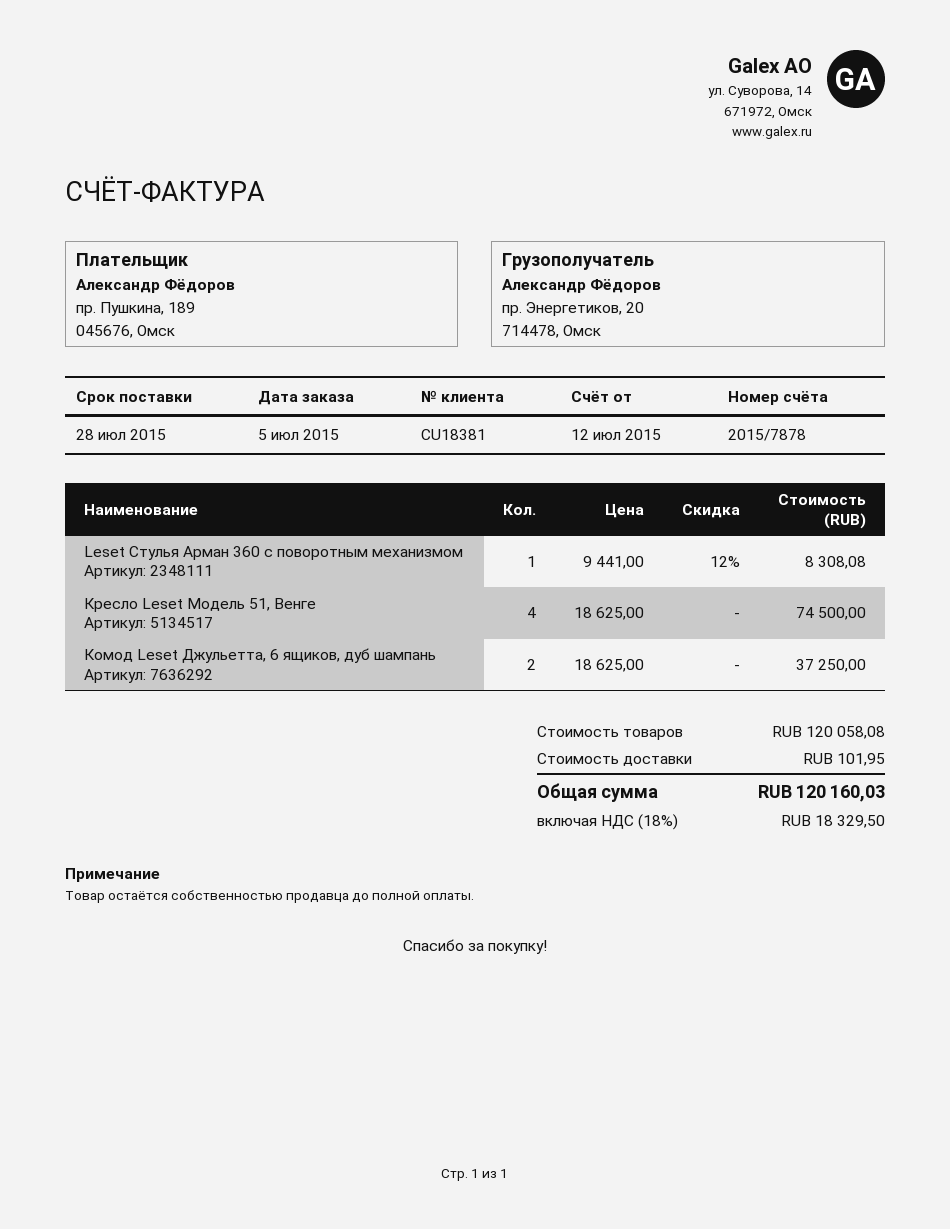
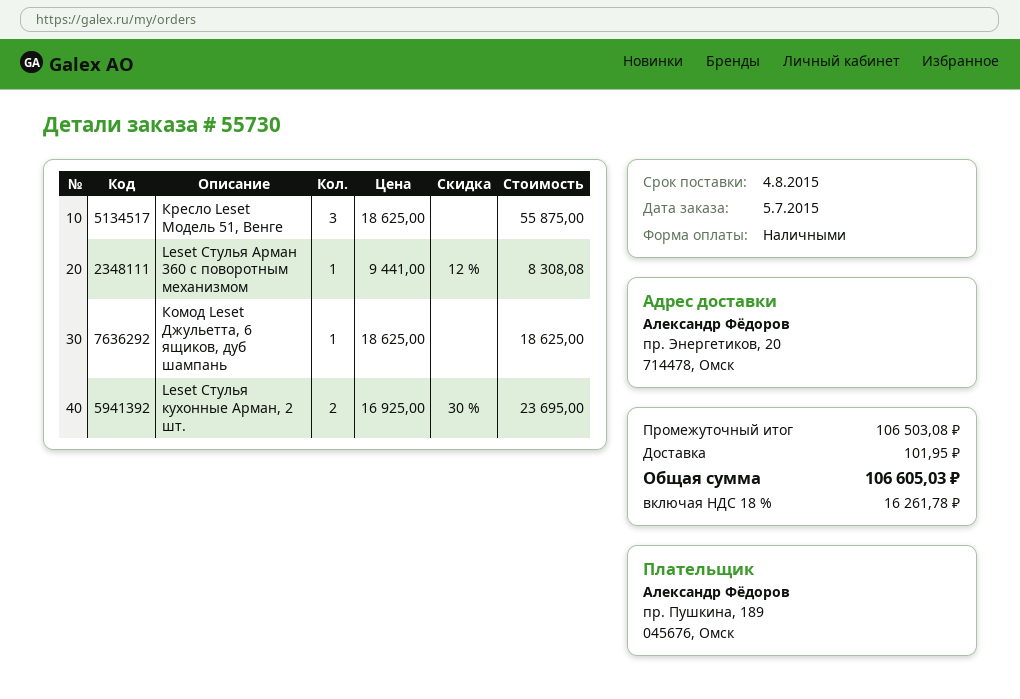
delivery date: 2015-07-28 -> 2015-08-04
Кресло Leset Модель 51, Венге: 4 x 18625.00 = 74500.00 -> 3 x 18625.00 = 55875.00
Комод Leset Джульетта, 6 ящиков, дуб шампань: 2 x 18625.00 = 37250.00 -> 1 x 18625.00 = 18625.00
Leset Стулья кухонные Арман, 2 шт.: none -> 2 x 16925.00 - 30% = 23695.00
subtotal: 120058.08 -> 106503.08
tax: 18% = 18329.50 -> 18% = 16261.78
total: 120160.03 -> 106605.03

